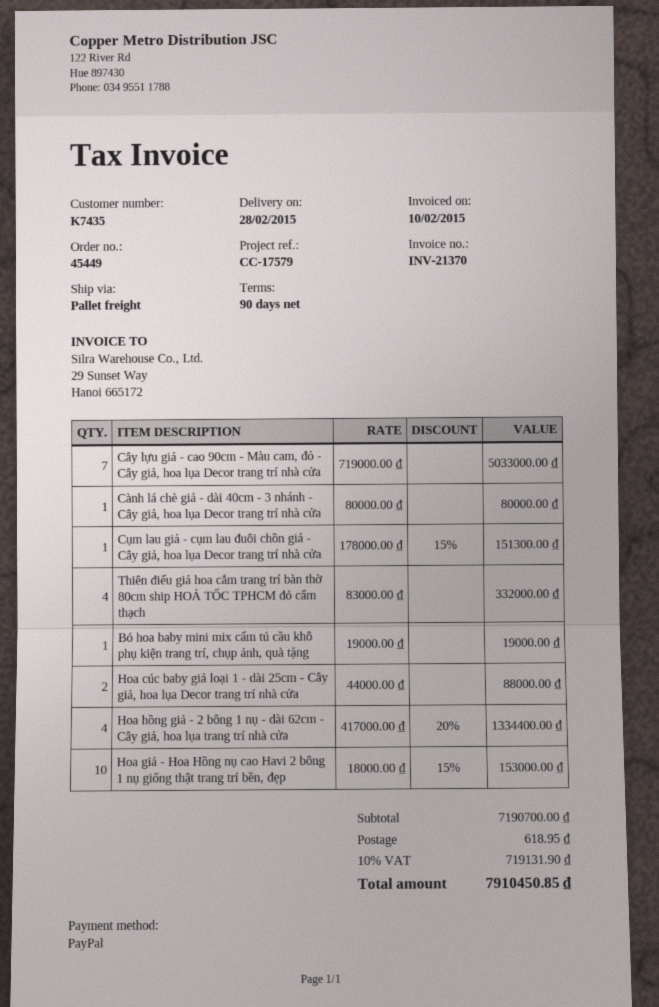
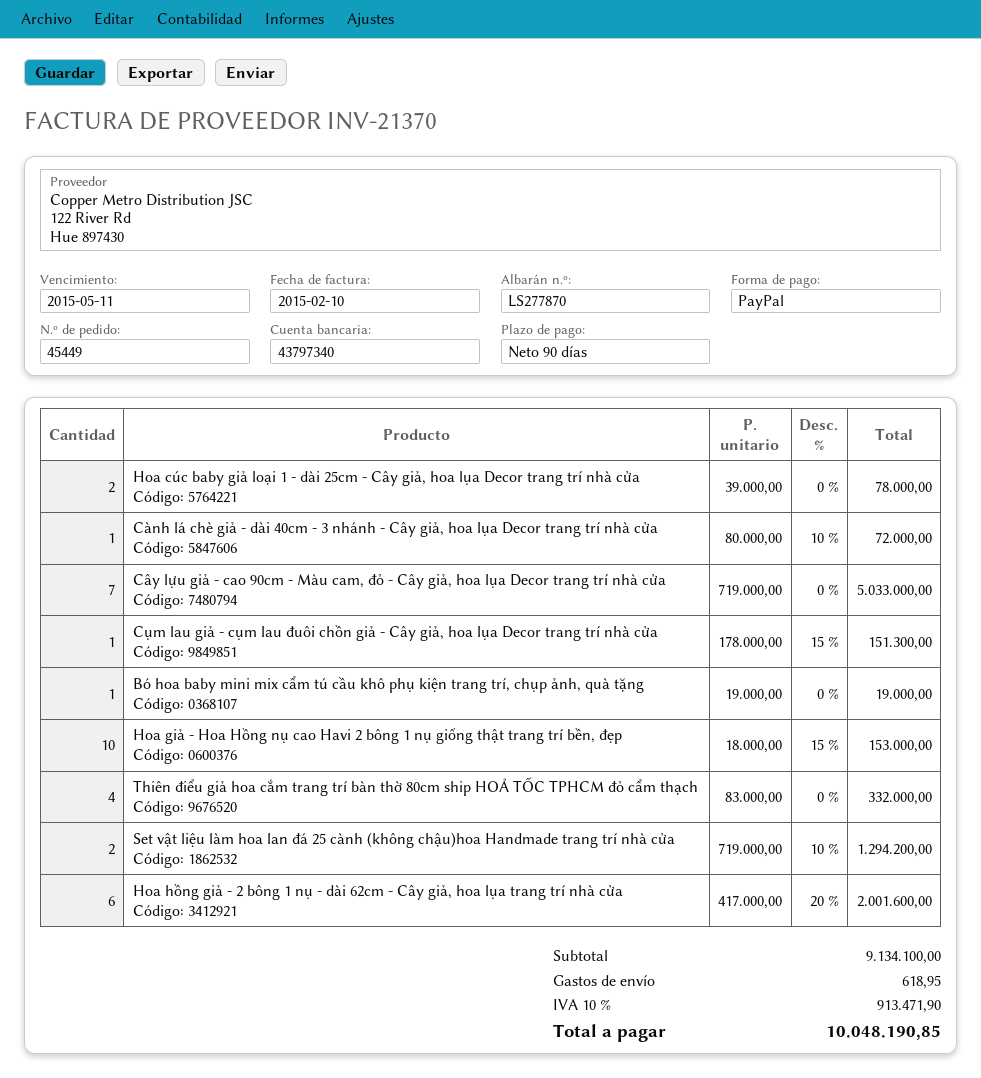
Cành lá chè giả - dài 40cm - 3 nhánh - Cây giả, hoa lụa Decor trang trí nhà cửa: 1 x 80000.00 = 80000.00 -> 1 x 80000.00 - 10% = 72000.00
Hoa cúc baby giả loại 1 - dài 25cm - Cây giả, hoa lụa Decor trang trí nhà cửa: 2 x 44000.00 = 88000.00 -> 2 x 39000.00 = 78000.00
Hoa hồng giả - 2 bông 1 nụ - dài 62cm - Cây giả, hoa lụa trang trí nhà cửa: 4 x 417000.00 - 20% = 1334400.00 -> 6 x 417000.00 - 20% = 2001600.00
Set vật liệu làm hoa lan đá 25 cành (không chậu)hoa Handmade trang trí nhà cửa: none -> 2 x 719000.00 - 10% = 1294200.00
subtotal: 7190700.00 -> 9134100.00
tax: 10% = 719131.90 -> 10% = 913471.90
total: 7910450.85 -> 10048190.85

